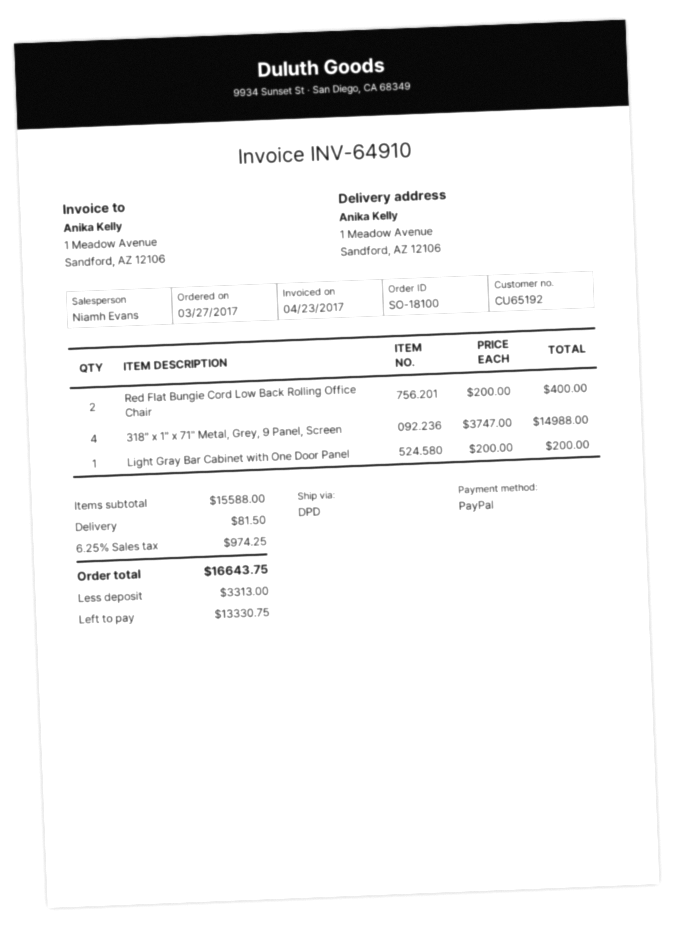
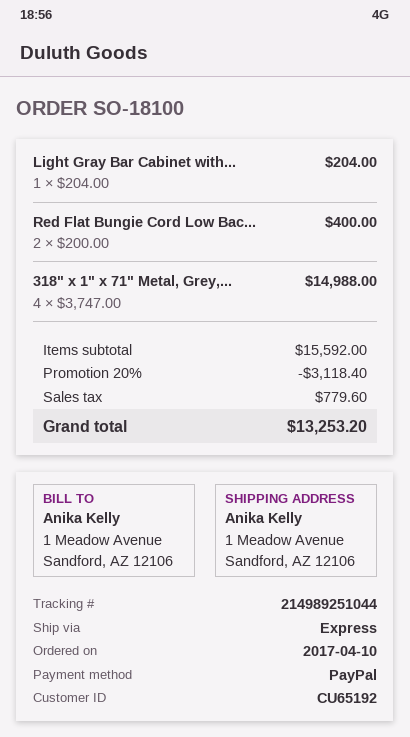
order date: 2017-03-27 -> 2017-04-10
shipping method: DPD -> express
Light Gray Bar Cabinet with One Door Panel: 1 x 200.00 = 200.00 -> 1 x 204.00 = 204.00
subtotal: 15588.00 -> 15592.00
discount: none -> 20% = 3118.40
shipping: 81.50 -> none
tax: 974.25 -> 779.60
total: 16643.75 -> 13253.20

